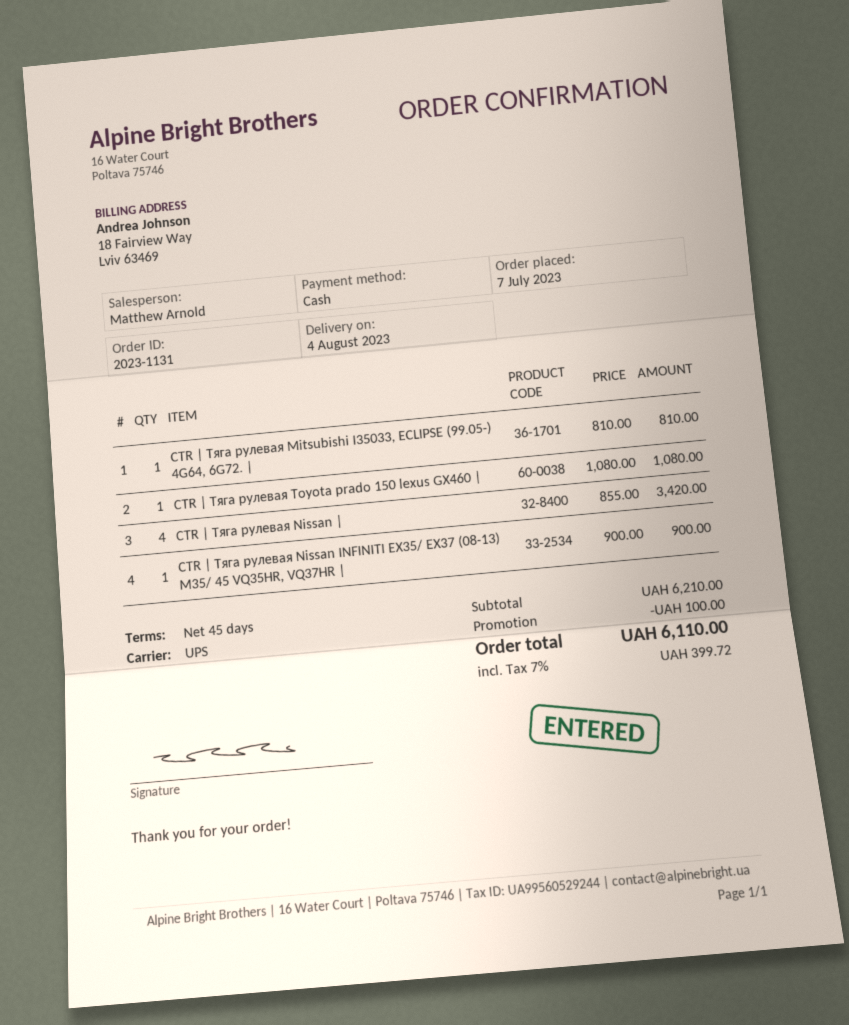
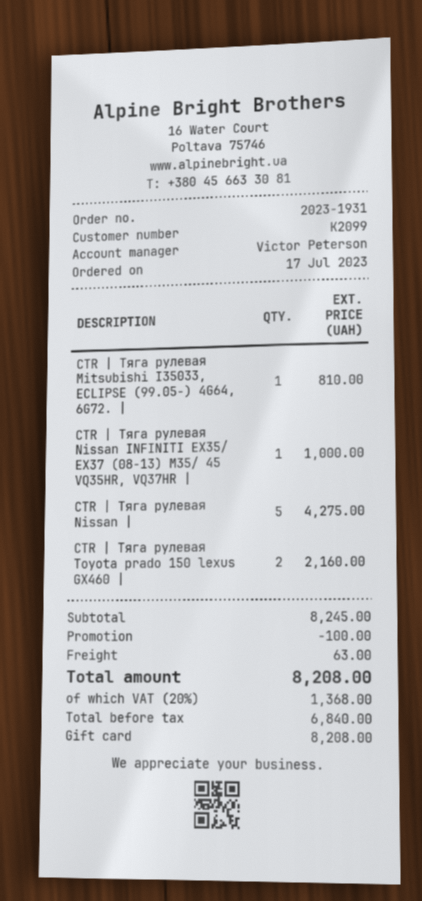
order number: 2023-1131 -> 2023-1931
order date: 2023-07-07 -> 2023-07-17
sales rep: Matthew Arnold -> Victor Peterson
payment method: cash -> gift card
CTR | Тяга рулевая Toyota prado 150 lexus GX460 |: 1 for 1080.00 -> 2 for 2160.00
CTR | Тяга рулевая Nissan |: 4 for 3420.00 -> 5 for 4275.00
CTR | Тяга рулевая Nissan INFINITI EX35/ EX37 (08-13) M35/ 45 VQ35HR, VQ37HR |: 1 for 900.00 -> 1 for 1000.00
subtotal: 6210.00 -> 8245.00
shipping: none -> 63.00
tax: 7% = 399.72 -> 20% = 1368.00
total: 6110.00 -> 8208.00

